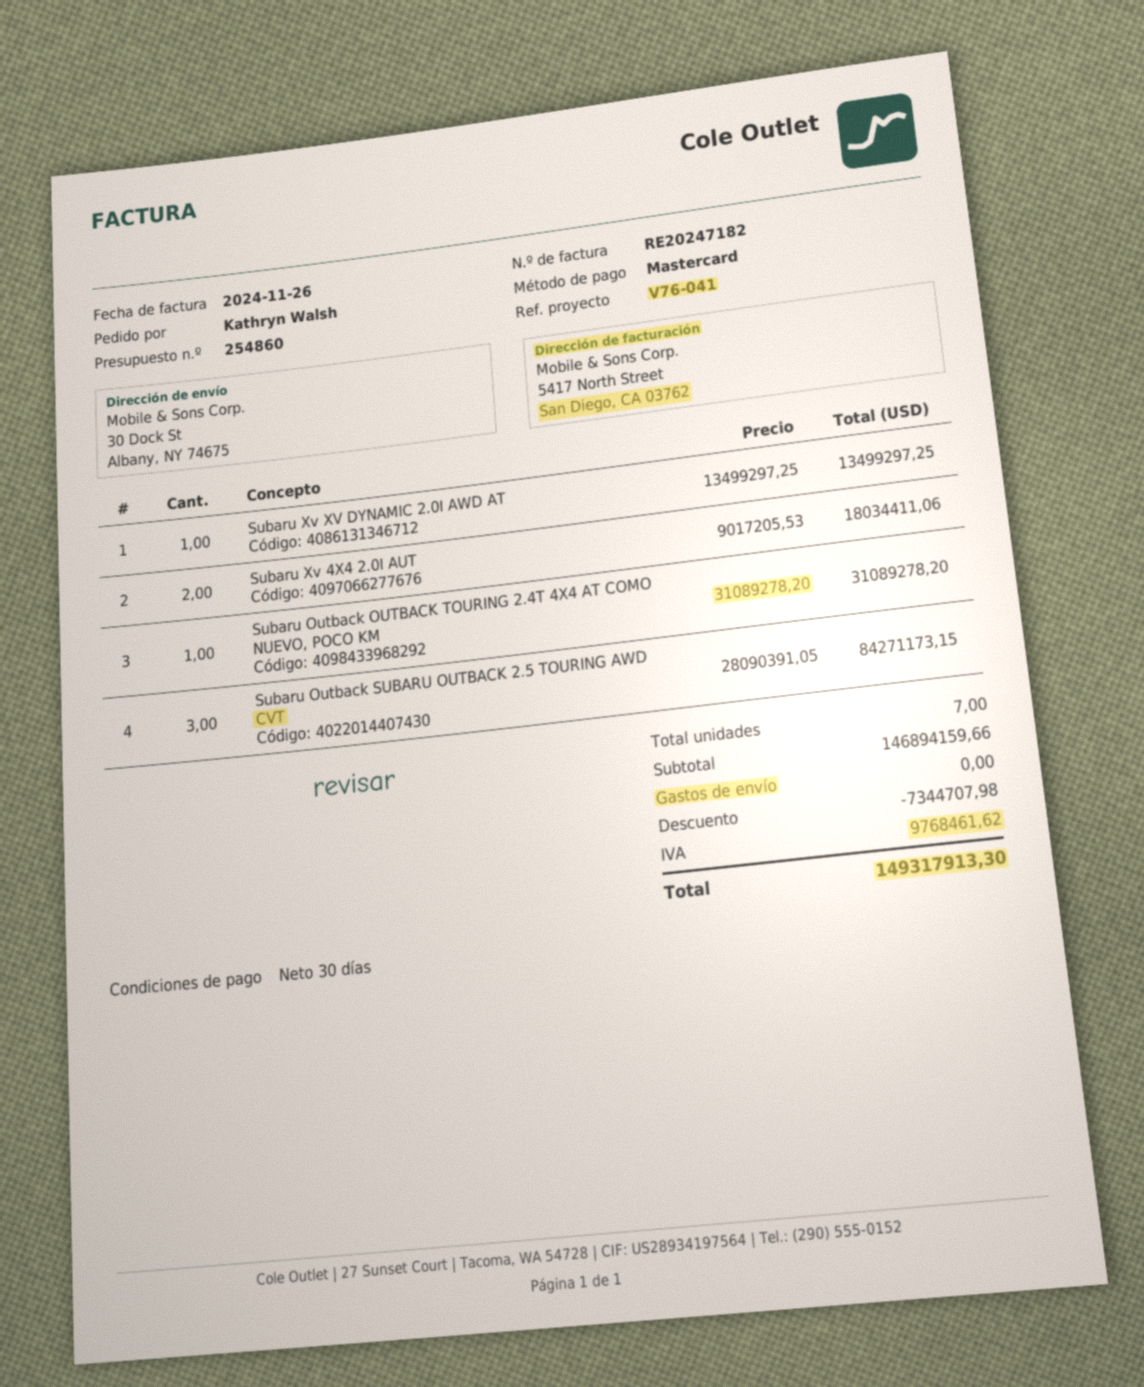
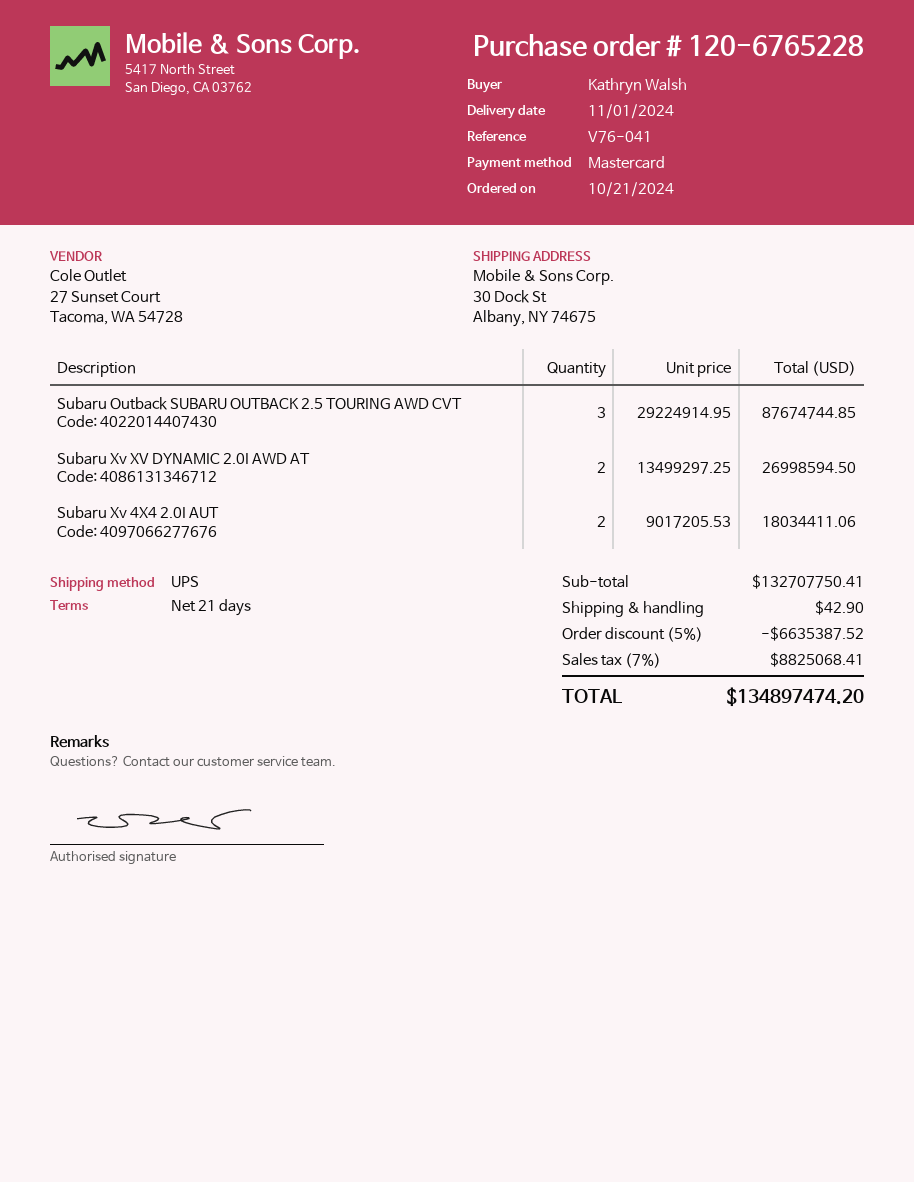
payment terms: 30 days -> 21 days
Subaru Xv XV DYNAMIC 2.0I AWD AT: 1 x 13499297.25 = 13499297.25 -> 2 x 13499297.25 = 26998594.50
Subaru Outback OUTBACK TOURING 2.4T 4X4 AT COMO NUEVO, POCO KM: 1 x 31089278.20 = 31089278.20 -> none
Subaru Outback SUBARU OUTBACK 2.5 TOURING AWD CVT: 3 x 28090391.05 = 84271173.15 -> 3 x 29224914.95 = 87674744.85
subtotal: 146894159.66 -> 132707750.41
discount: 7344707.98 -> 6635387.52
shipping: 0.00 -> 42.90
tax: 9768461.62 -> 8825068.41
total: 149317913.30 -> 134897474.20

